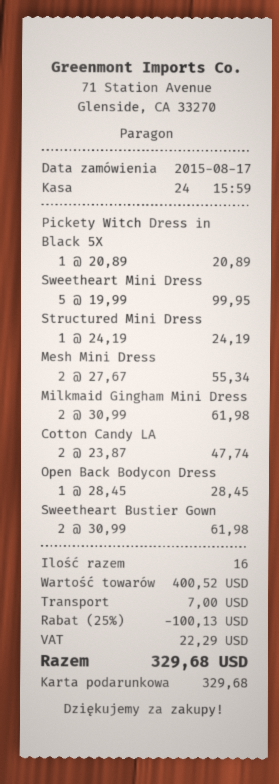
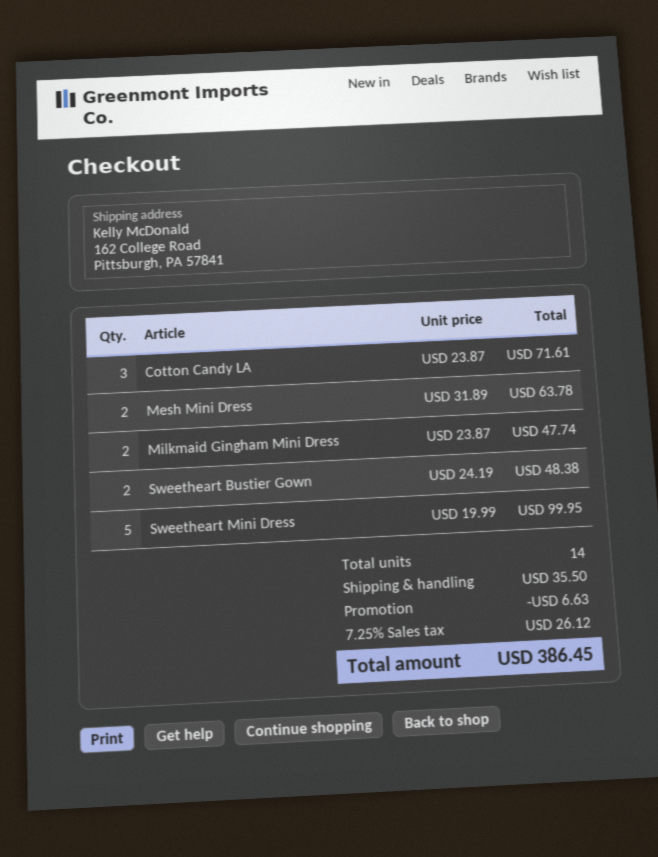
Pickety Witch Dress in Black 5X: 1 x 20.89 = 20.89 -> none
Structured Mini Dress: 1 x 24.19 = 24.19 -> none
Mesh Mini Dress: 2 x 27.67 = 55.34 -> 2 x 31.89 = 63.78
Milkmaid Gingham Mini Dress: 2 x 30.99 = 61.98 -> 2 x 23.87 = 47.74
Cotton Candy LA: 2 x 23.87 = 47.74 -> 3 x 23.87 = 71.61
Open Back Bodycon Dress: 1 x 28.45 = 28.45 -> none
Sweetheart Bustier Gown: 2 x 30.99 = 61.98 -> 2 x 24.19 = 48.38
total quantity: 16 -> 14
discount: 100.13 -> 6.63
shipping: 7.00 -> 35.50
tax: 22.29 -> 26.12
total: 329.68 -> 386.45

